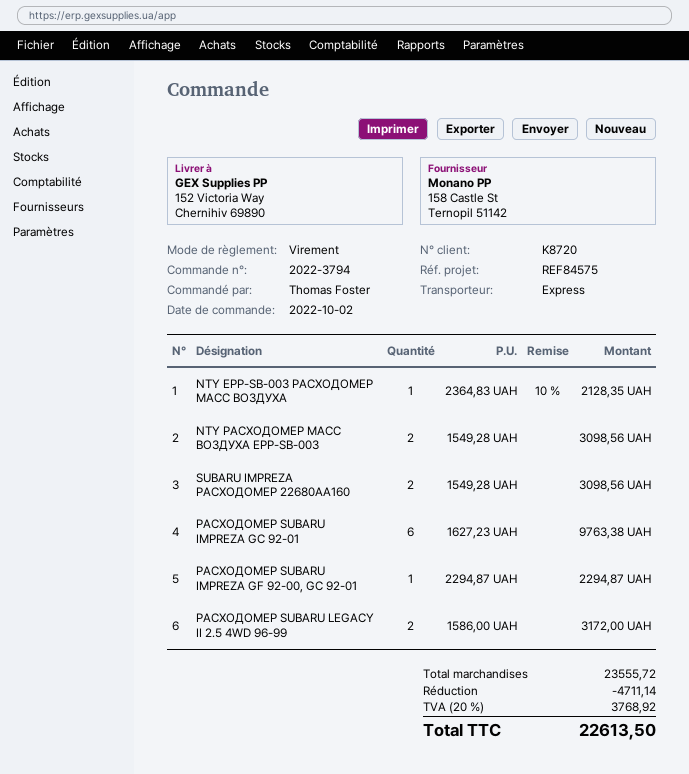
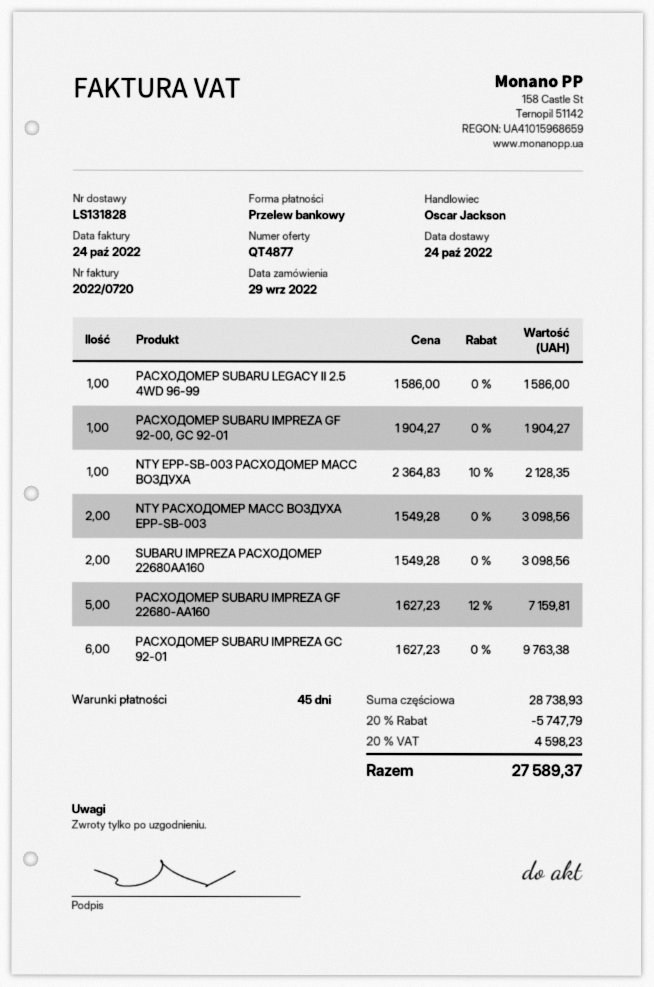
order date: 2022-10-02 -> 2022-09-29
РАСХОДОМЕР SUBARU IMPREZA GF 92-00, GC 92-01: 1 x 2294.87 = 2294.87 -> 1 x 1904.27 = 1904.27
РАСХОДОМЕР SUBARU LEGACY II 2.5 4WD 96-99: 2 x 1586.00 = 3172.00 -> 1 x 1586.00 = 1586.00
РАСХОДОМЕР SUBARU IMPREZA GF 22680-AA160: none -> 5 x 1627.23 - 12% = 7159.81
subtotal: 23555.72 -> 28738.93
discount: 4711.14 -> 5747.79
tax: 20% = 3768.92 -> 20% = 4598.23
total: 22613.50 -> 27589.37

